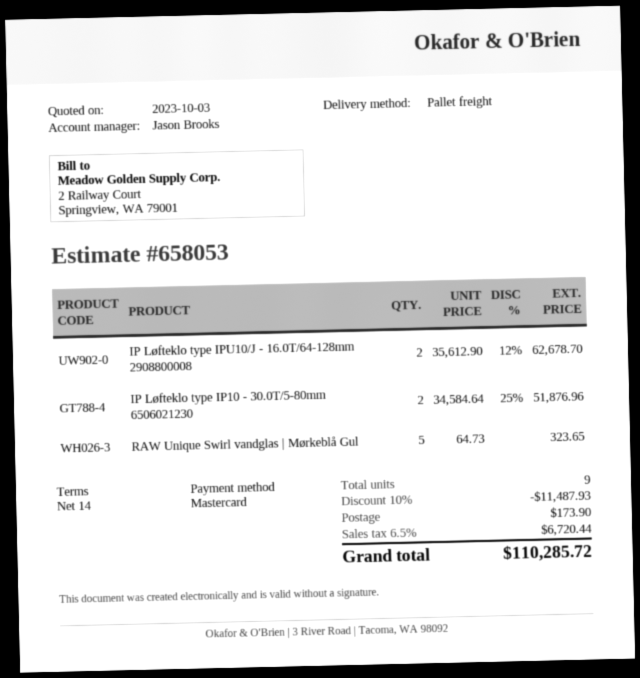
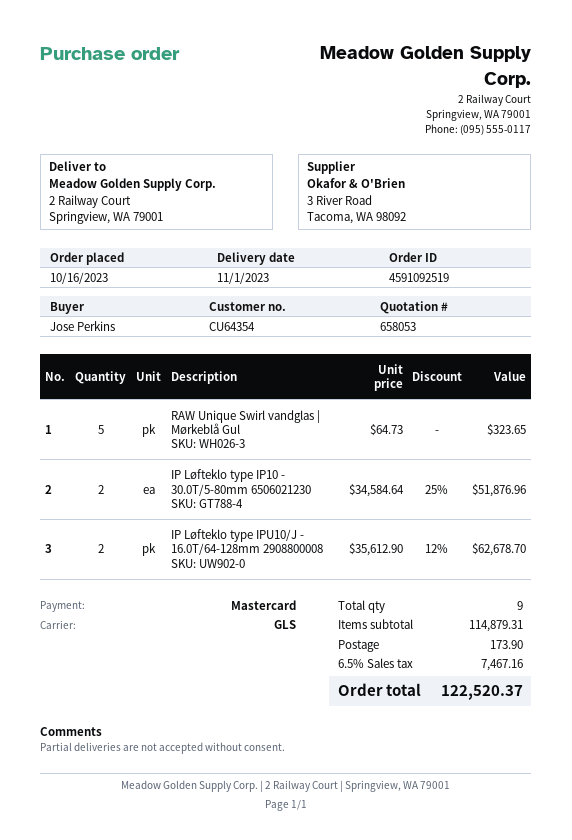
shipping method: pallet freight -> GLS
discount: 10% = 11487.93 -> none
tax: 6.5% = 6720.44 -> 6.5% = 7467.16
total: 110285.72 -> 122520.37

